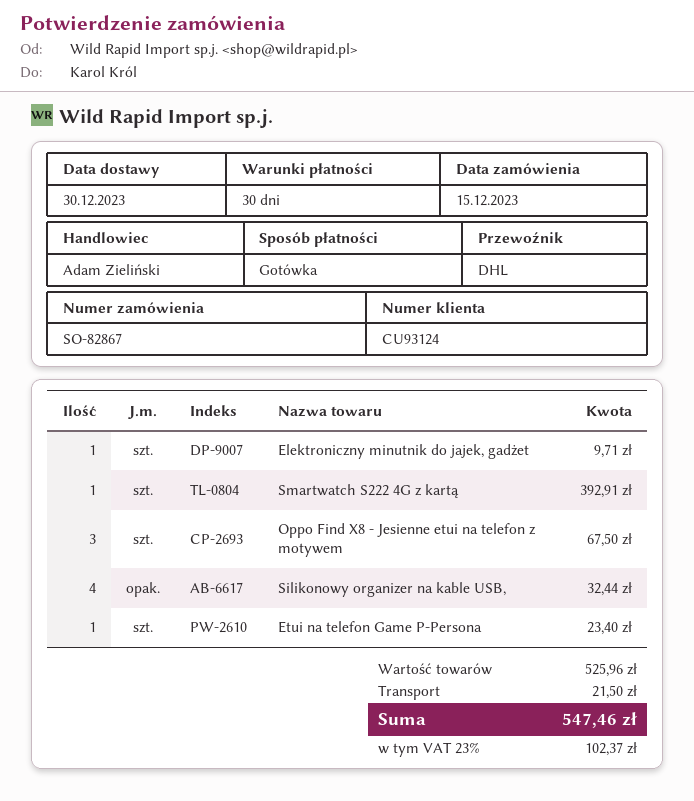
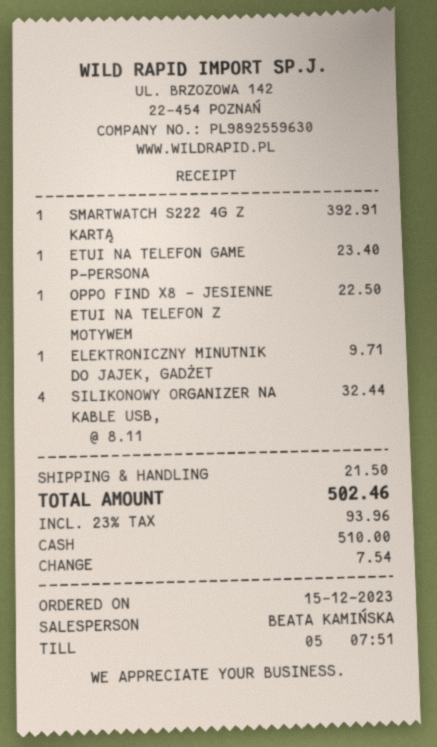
sales rep: Adam Zieliński -> BEATA KAMIŃSKA
Oppo Find X8 - Jesienne etui na telefon z motywem: 3 for 67.50 -> 1 for 22.50
tax: 23% = 102.37 -> 23% = 93.96
total: 547.46 -> 502.46

